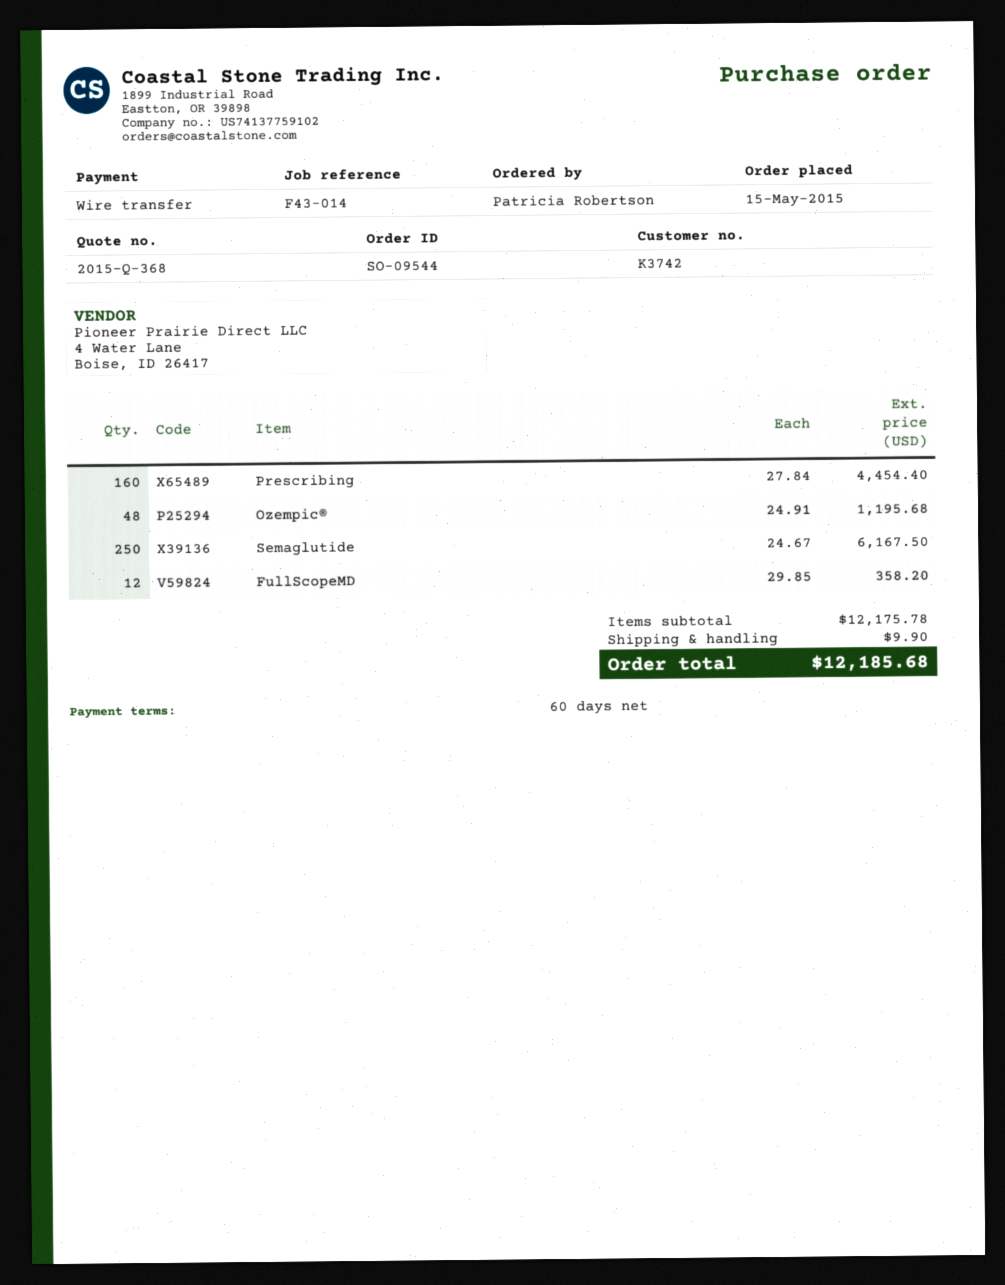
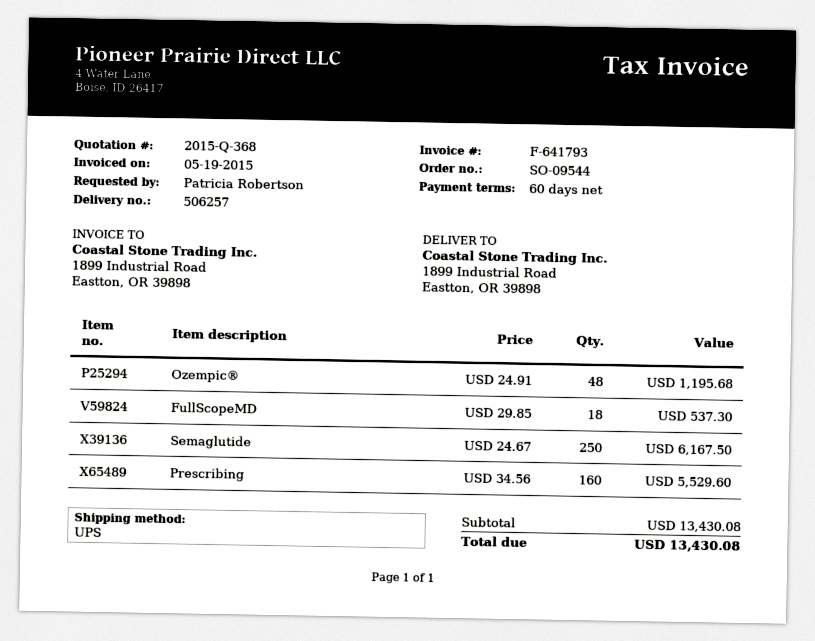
Prescribing: 160 x 27.84 = 4454.40 -> 160 x 34.56 = 5529.60
FullScopeMD: 12 x 29.85 = 358.20 -> 18 x 29.85 = 537.30
subtotal: 12175.78 -> 13430.08
shipping: 9.90 -> none
total: 12185.68 -> 13430.08

